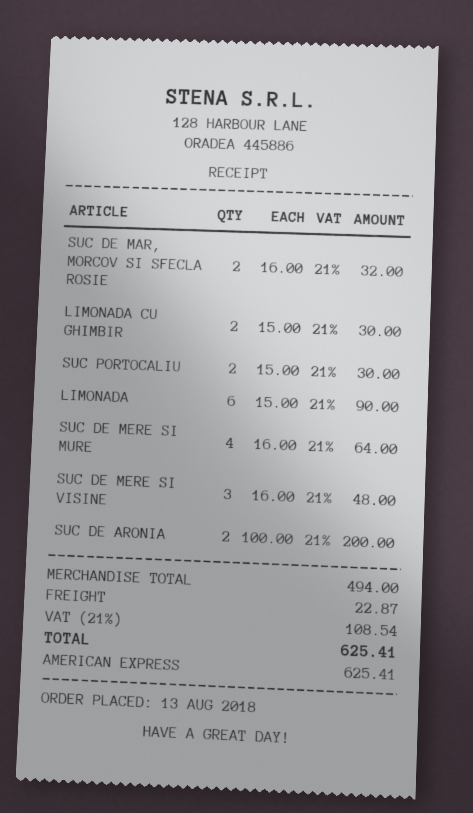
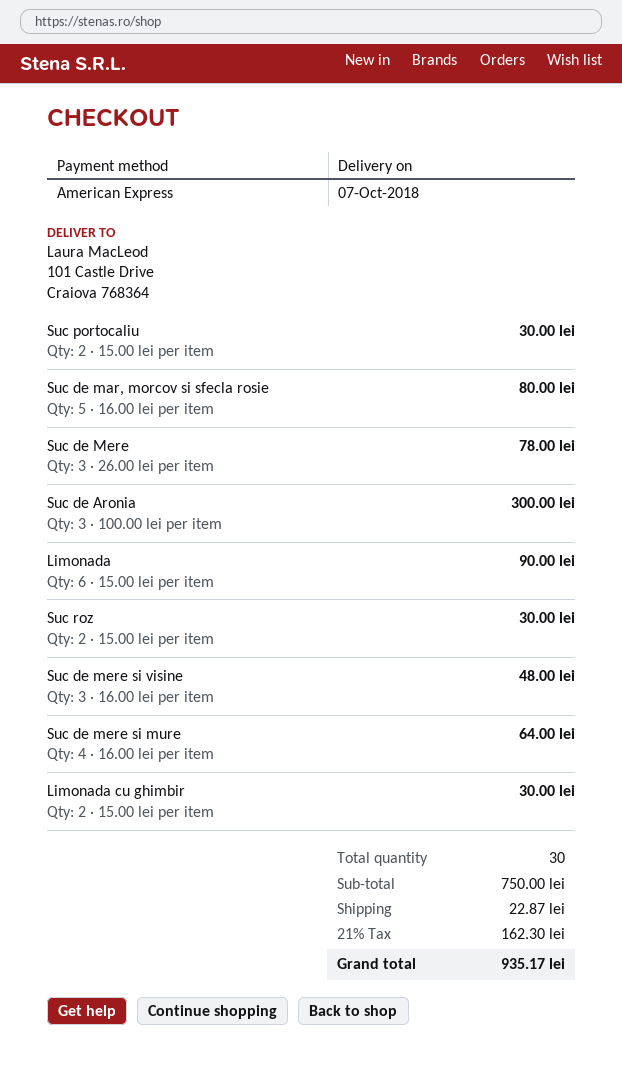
SUC DE MAR, MORCOV SI SFECLA ROSIE: 2 x 16.00 = 32.00 -> 5 x 16.00 = 80.00
SUC DE ARONIA: 2 x 100.00 = 200.00 -> 3 x 100.00 = 300.00
Suc de Mere: none -> 3 x 26.00 = 78.00
Suc roz: none -> 2 x 15.00 = 30.00
subtotal: 494.00 -> 750.00
tax: 21% = 108.54 -> 21% = 162.30
total: 625.41 -> 935.17

